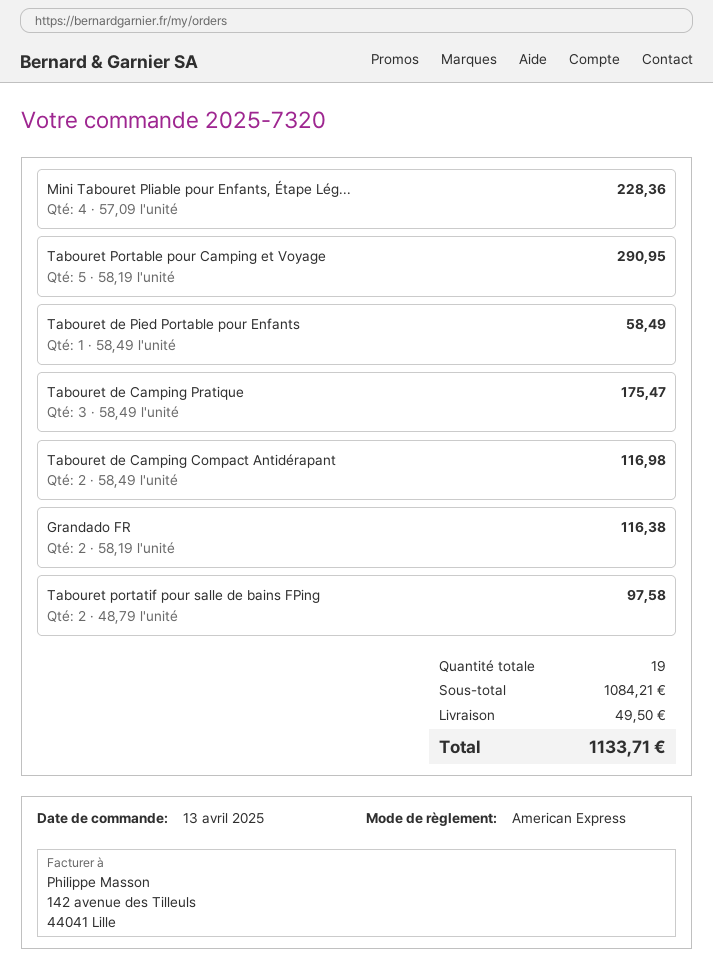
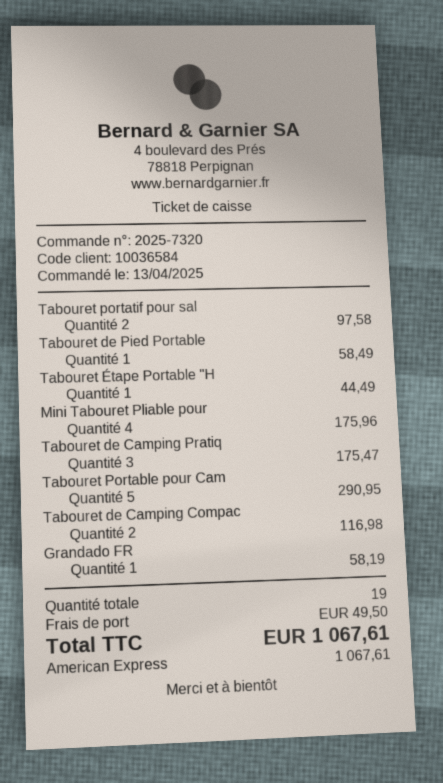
Mini Tabouret Pliable pour Enfants, Étape Lég...: 4 for 228.36 -> 4 for 175.96
Grandado FR: 2 for 116.38 -> 1 for 58.19
Tabouret Étape Portable "H: none -> 1 for 44.49
total: 1133.71 -> 1067.61

